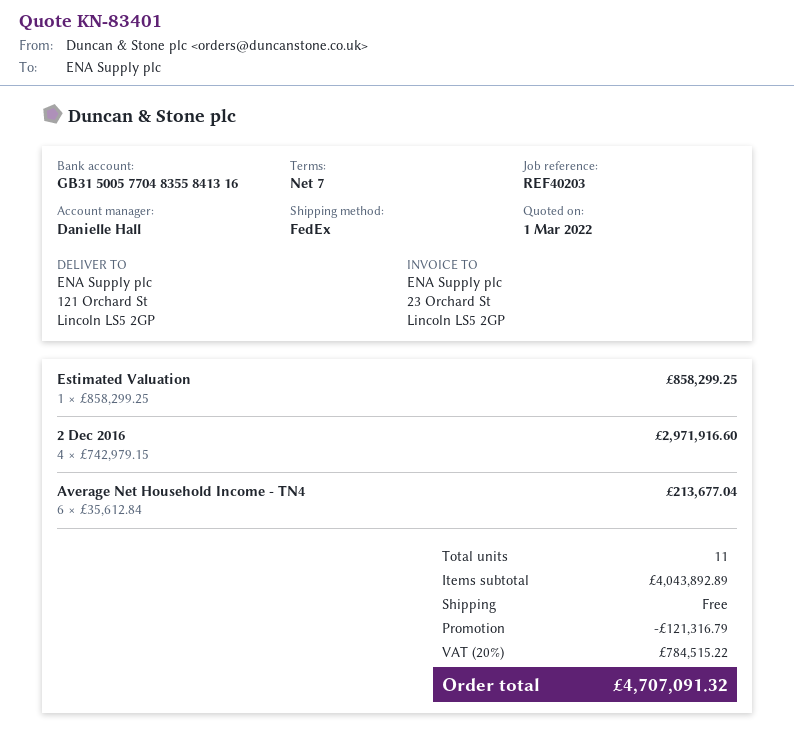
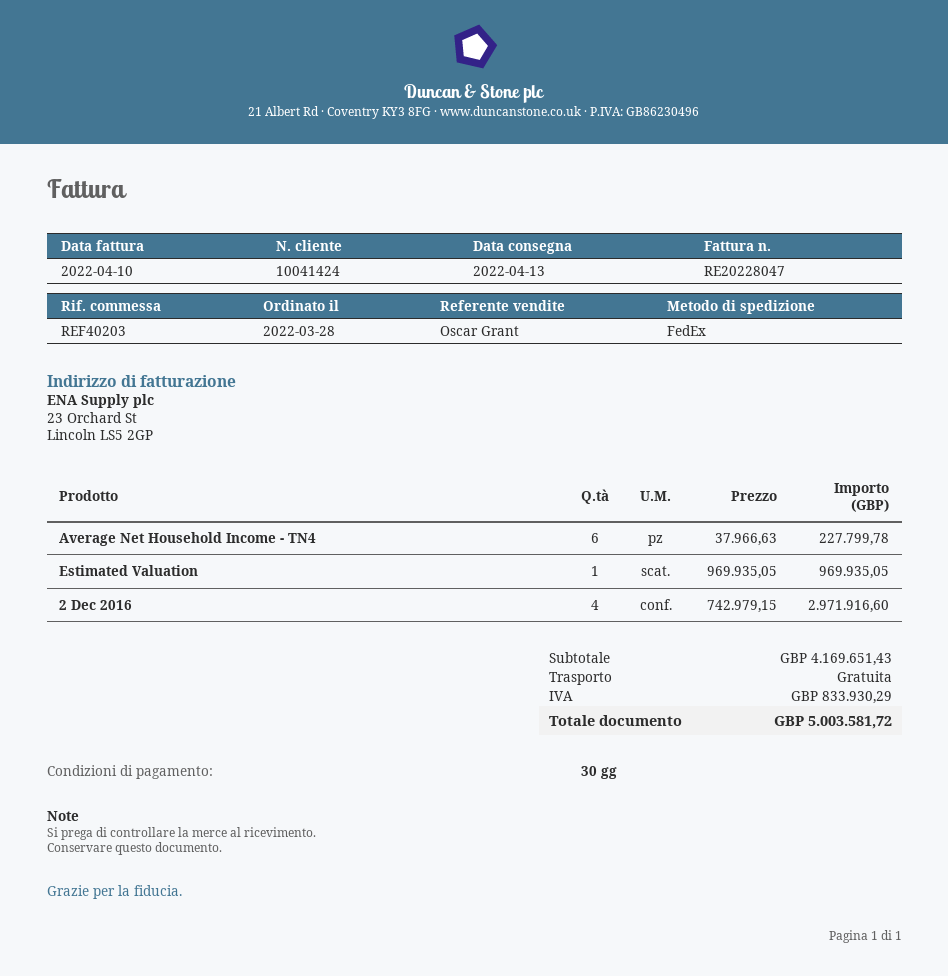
payment terms: 7 days -> 30 days
sales rep: Danielle Hall -> Oscar Grant
Estimated Valuation: 1 x 858299.25 = 858299.25 -> 1 x 969935.05 = 969935.05
Average Net Household Income - TN4: 6 x 35612.84 = 213677.04 -> 6 x 37966.63 = 227799.78
subtotal: 4043892.89 -> 4169651.43
discount: 121316.79 -> none
tax: 784515.22 -> 833930.29
total: 4707091.32 -> 5003581.72

